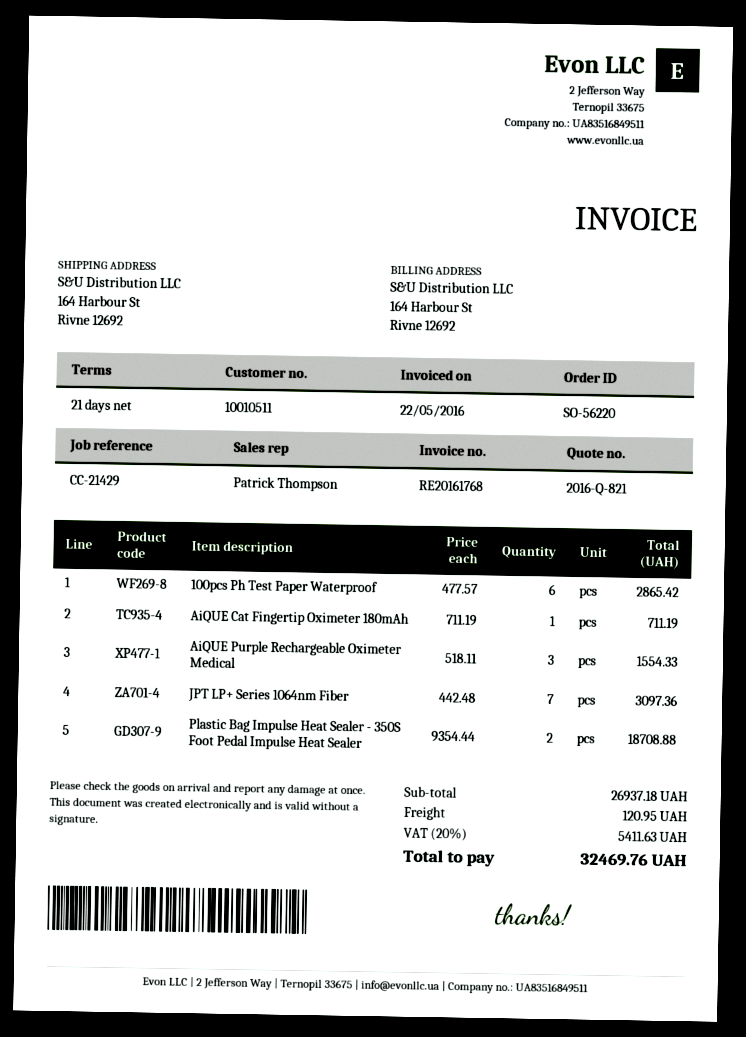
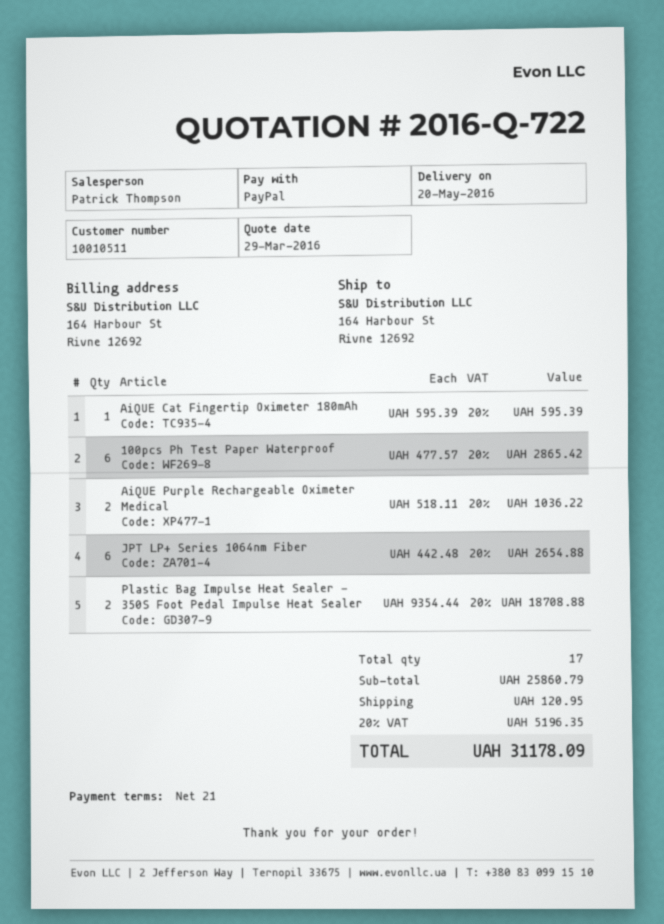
quote number: 2016-Q-821 -> 2016-Q-722
AiQUE Cat Fingertip Oximeter 180mAh: 1 x 711.19 = 711.19 -> 1 x 595.39 = 595.39
AiQUE Purple Rechargeable Oximeter Medical: 3 x 518.11 = 1554.33 -> 2 x 518.11 = 1036.22
JPT LP+ Series 1064nm Fiber: 7 x 442.48 = 3097.36 -> 6 x 442.48 = 2654.88
subtotal: 26937.18 -> 25860.79
tax: 20% = 5411.63 -> 20% = 5196.35
total: 32469.76 -> 31178.09

